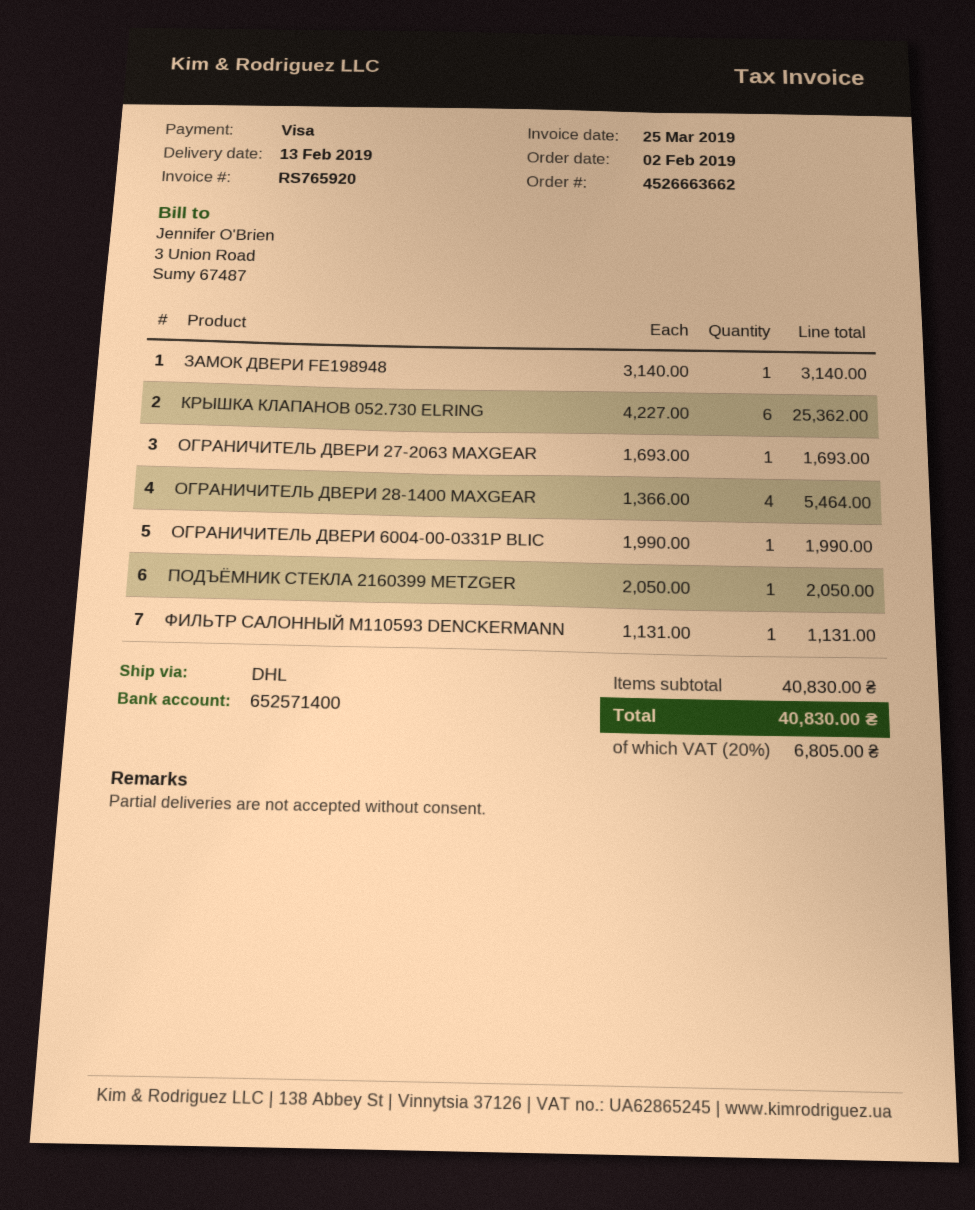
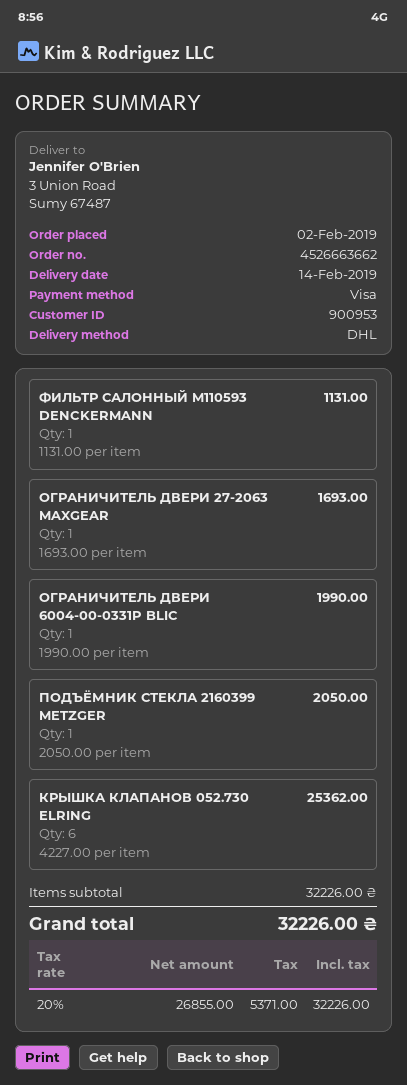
delivery date: 2019-02-13 -> 2019-02-14
ЗАМОК ДВЕРИ FE198948: 1 x 3140.00 = 3140.00 -> none
ОГРАНИЧИТЕЛЬ ДВЕРИ 28-1400 MAXGEAR: 4 x 1366.00 = 5464.00 -> none
subtotal: 40830.00 -> 32226.00
tax: 20% = 6805.00 -> 20% = 5371.00
total: 40830.00 -> 32226.00

